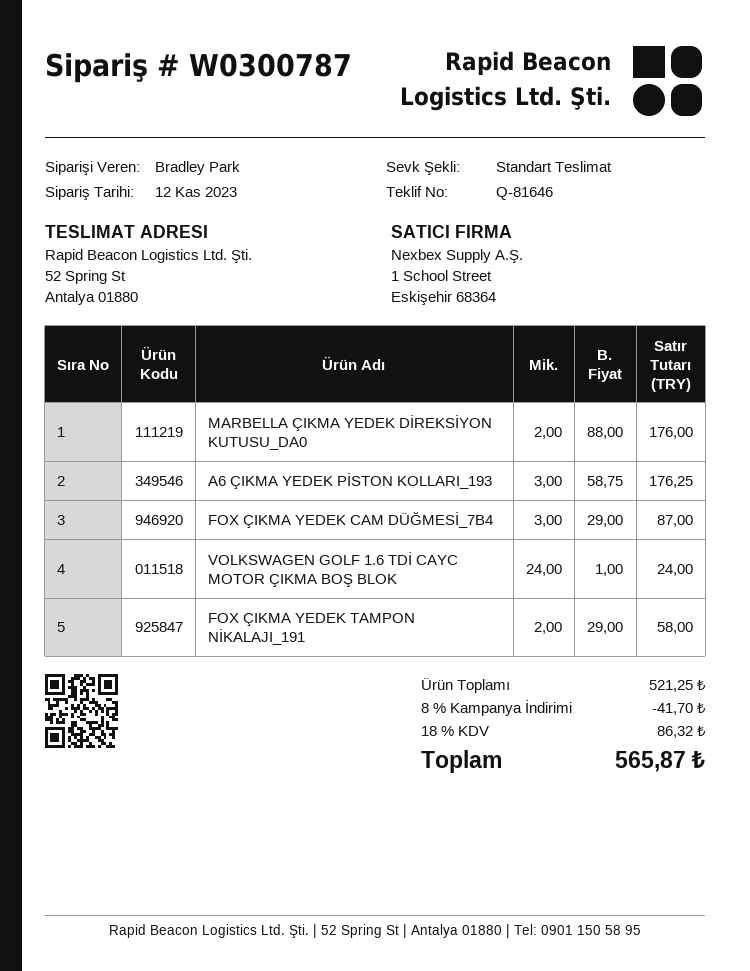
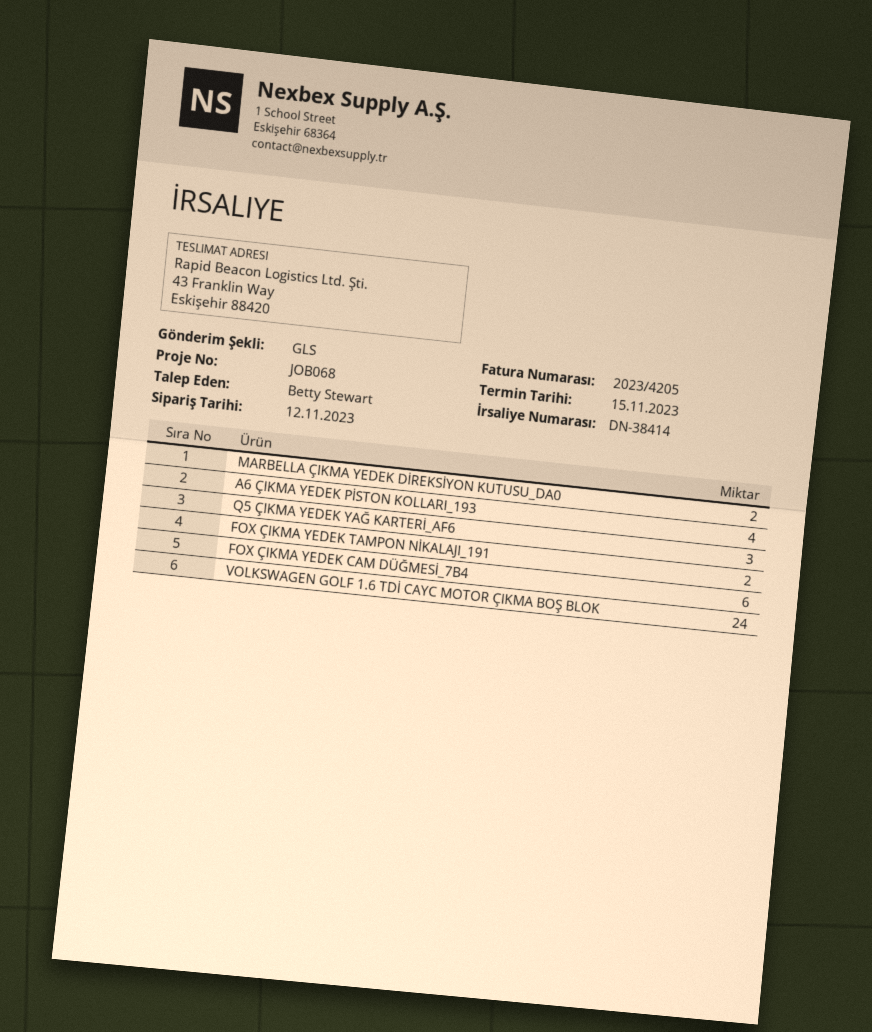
ordered by: Bradley Park -> Betty Stewart
shipping method: standard -> GLS
ship to: 52 Spring St, Antalya 01880 -> 43 Franklin Way, Eskişehir 88420
A6 ÇIKMA YEDEK PİSTON KOLLARI_193: 3 -> 4
FOX ÇIKMA YEDEK CAM DÜĞMESİ_7B4: 3 -> 6
Q5 ÇIKMA YEDEK YAĞ KARTERİ_AF6: none -> 3

